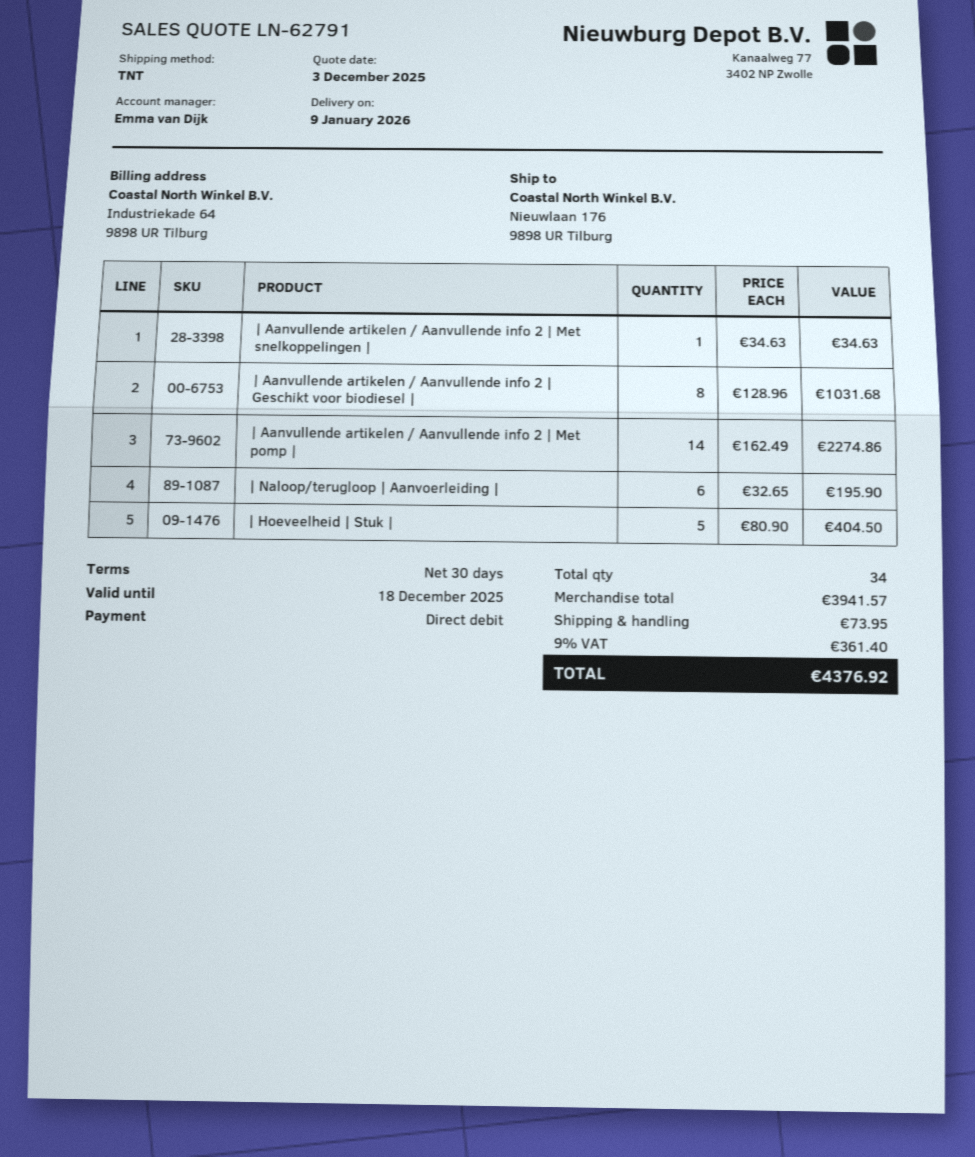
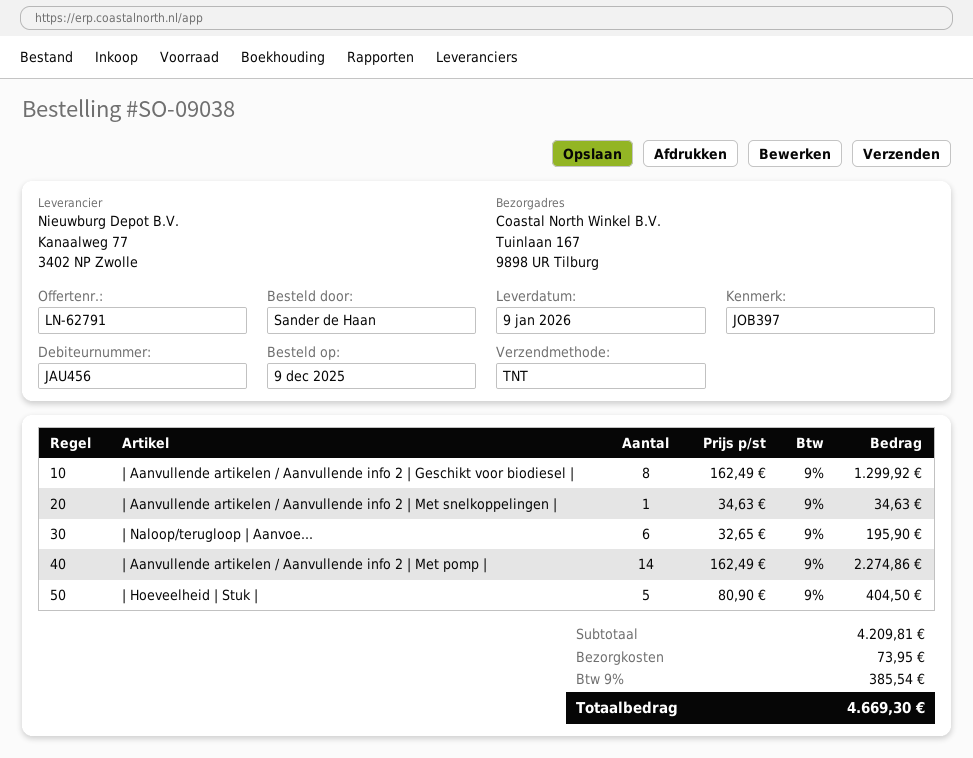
ship to: Nieuwlaan 176, 9898 UR Tilburg -> Tuinlaan 167, 9898 UR Tilburg
| Aanvullende artikelen / Aanvullende info 2 | Geschikt voor biodiesel |: 8 x 128.96 = 1031.68 -> 8 x 162.49 = 1299.92
subtotal: 3941.57 -> 4209.81
tax: 9% = 361.40 -> 9% = 385.54
total: 4376.92 -> 4669.30

